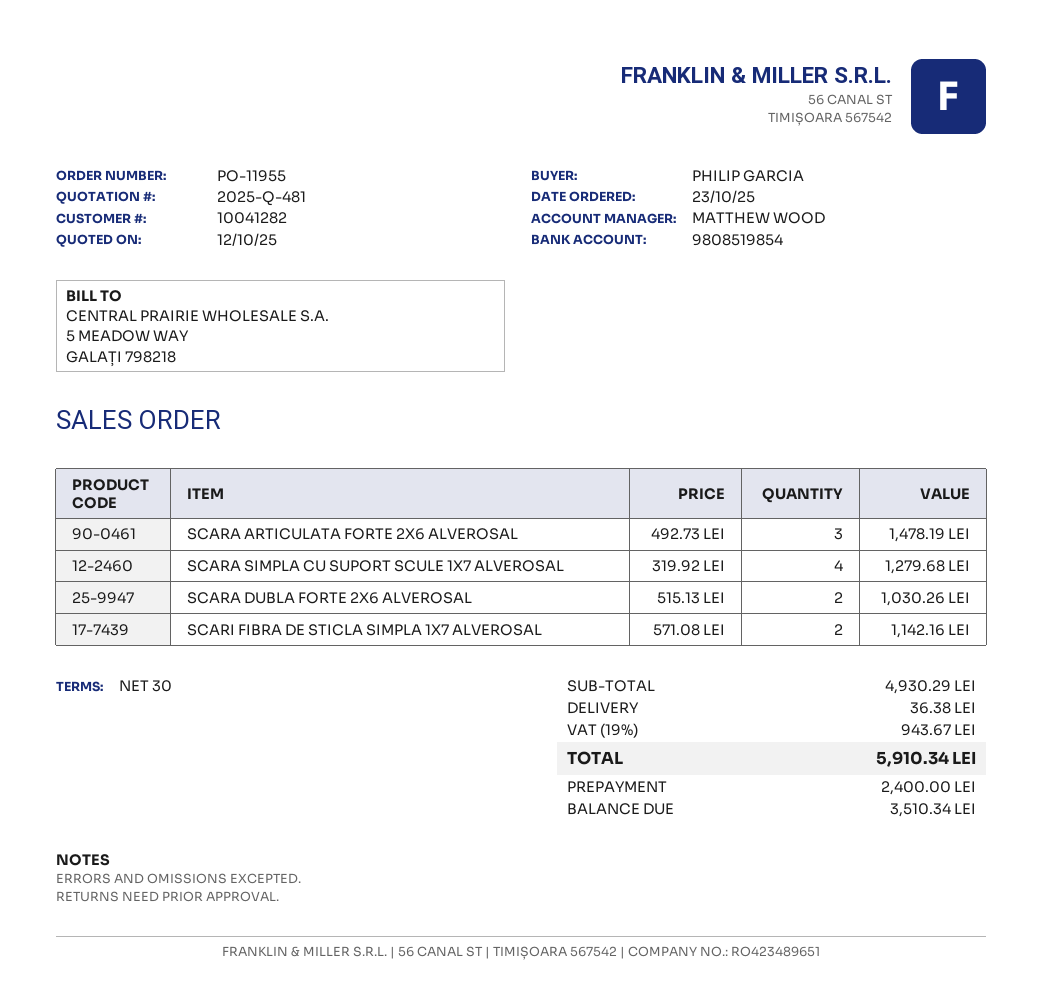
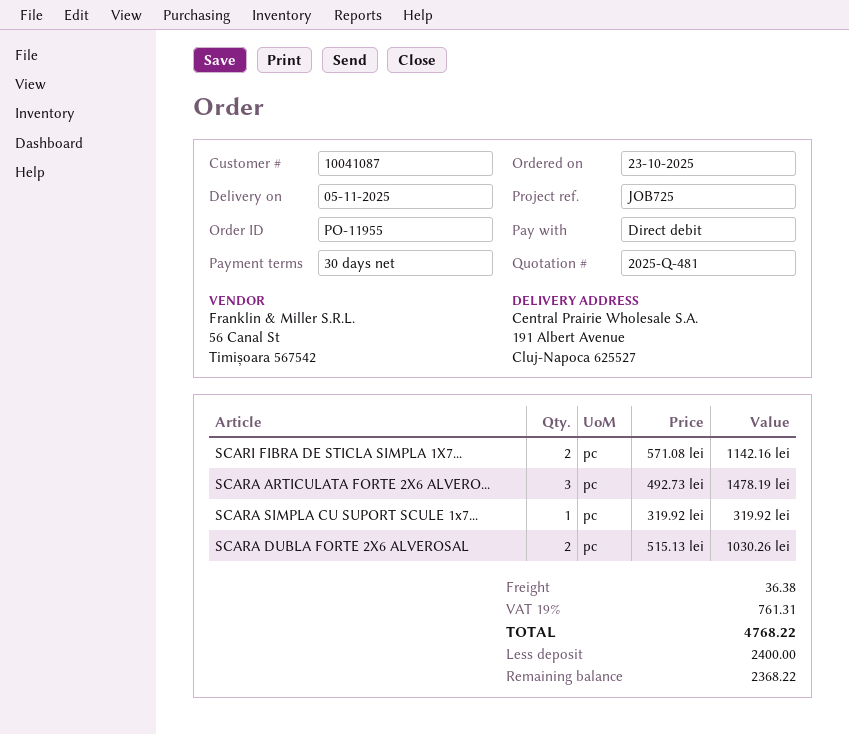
customer number: 10041282 -> 10041087
SCARA SIMPLA CU SUPORT SCULE 1X7 ALVEROSAL: 4 x 319.92 = 1279.68 -> 1 x 319.92 = 319.92
tax: 19% = 943.67 -> 19% = 761.31
total: 5910.34 -> 4768.22
balance: 3510.34 -> 2368.22

